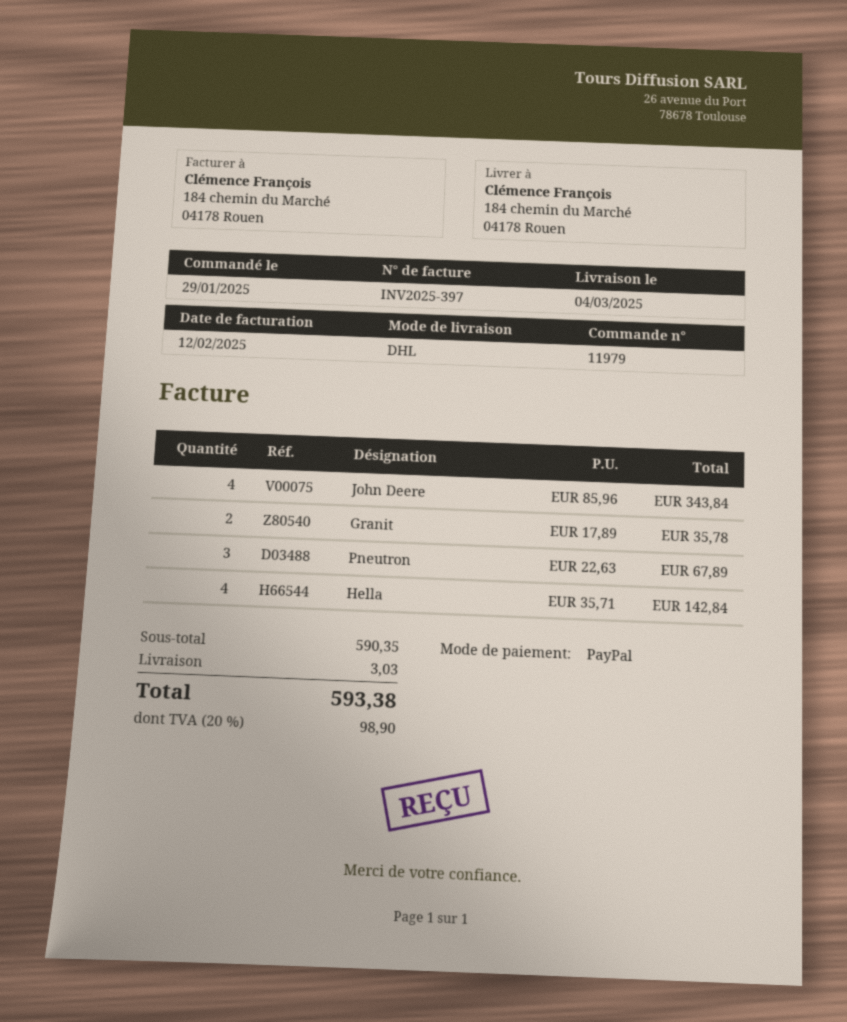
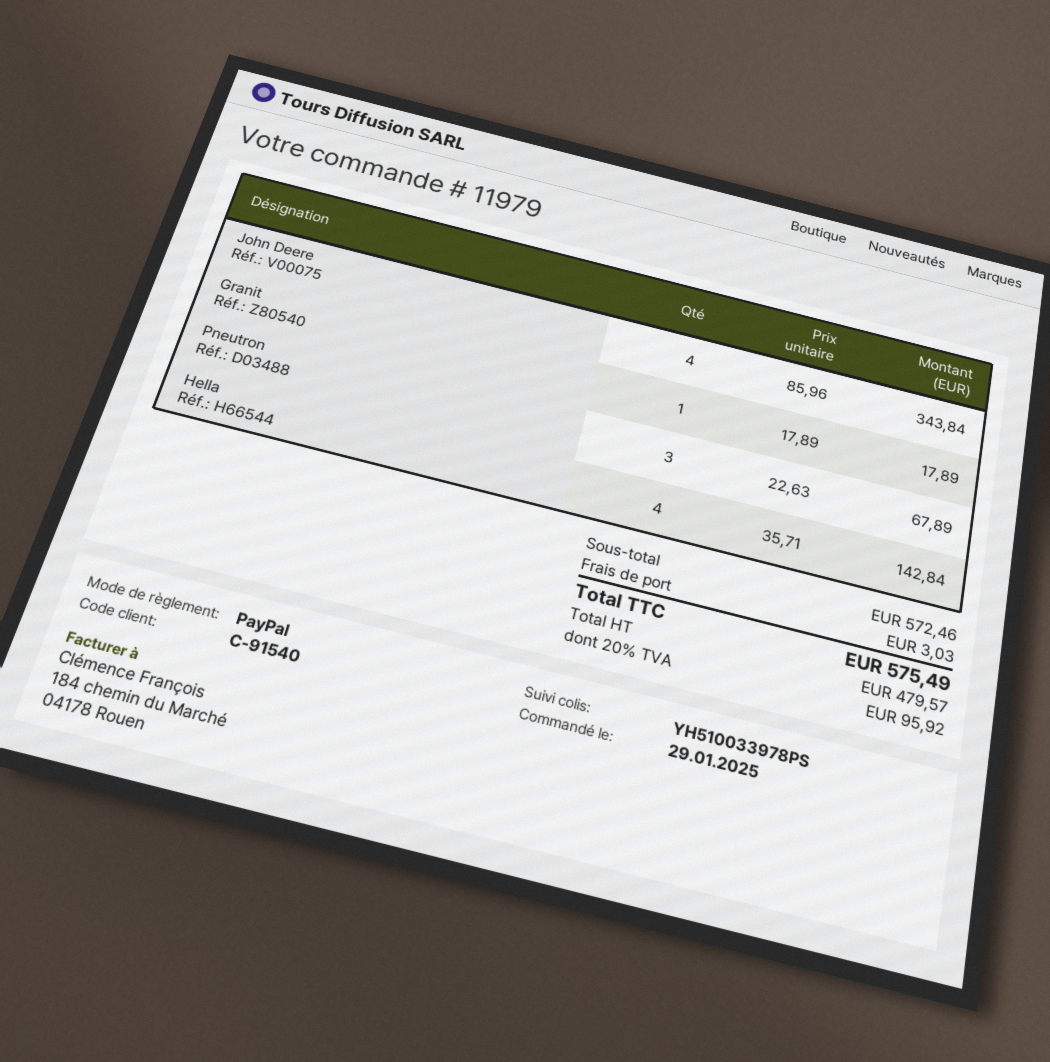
Granit: 2 x 17.89 = 35.78 -> 1 x 17.89 = 17.89
subtotal: 590.35 -> 572.46
tax: 20% = 98.90 -> 20% = 95.92
total: 593.38 -> 575.49

